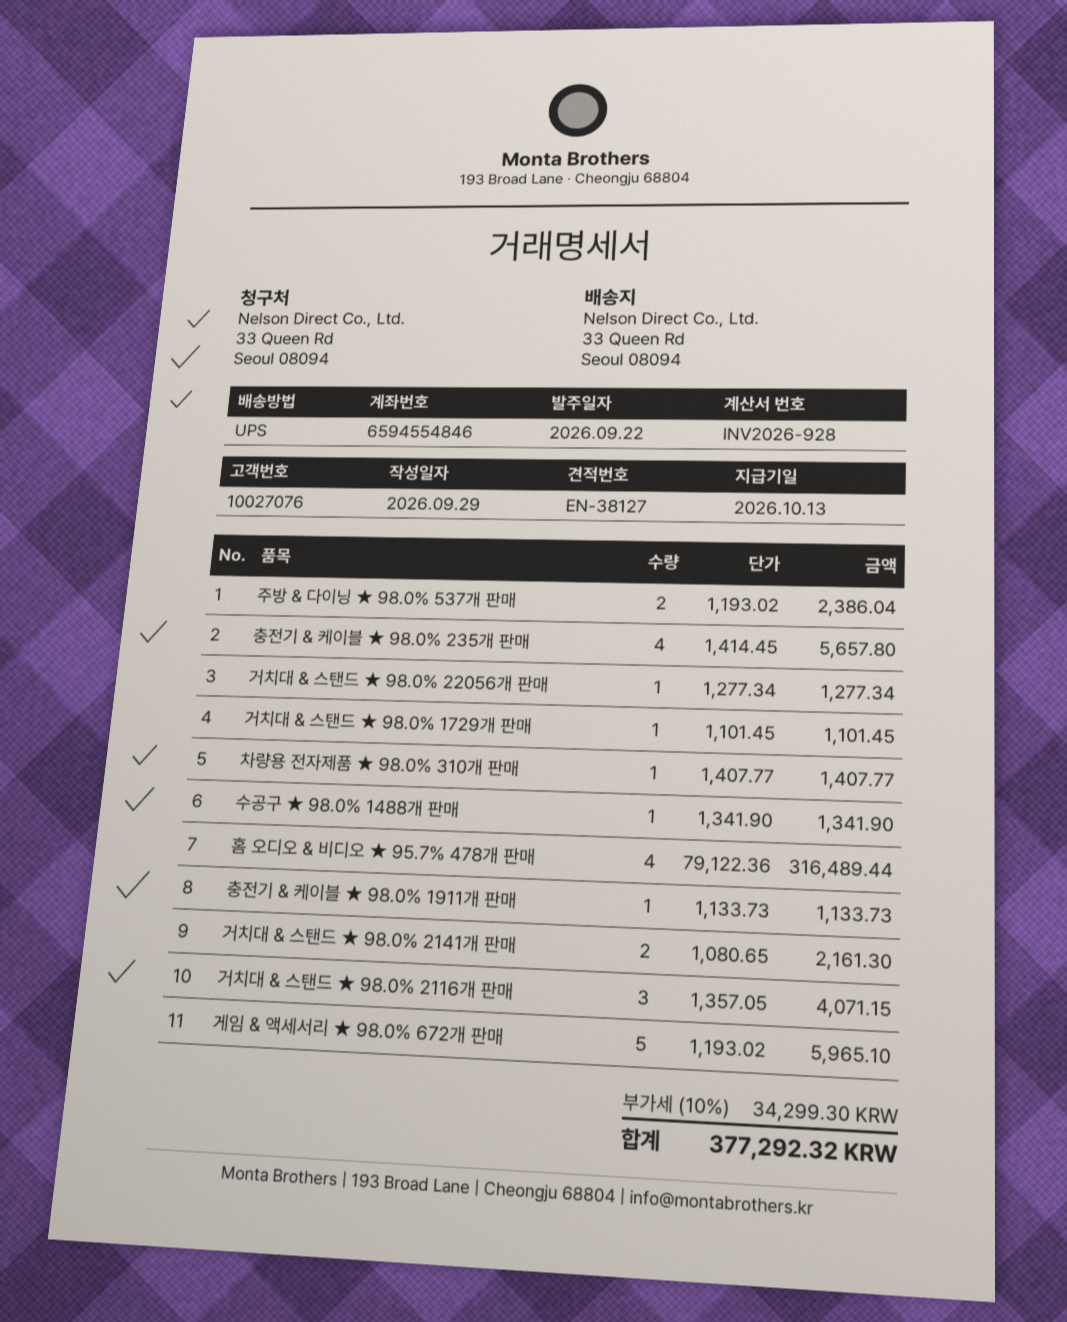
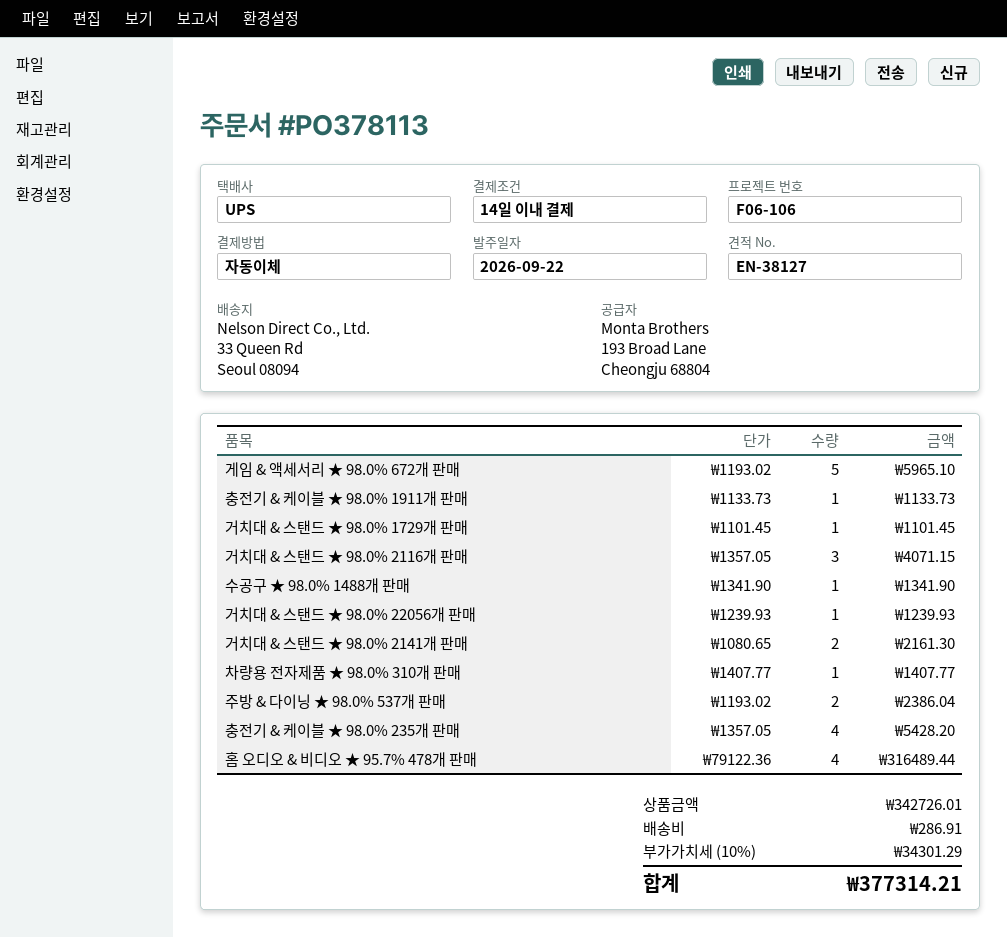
충전기 & 케이블 ★ 98.0% 235개 판매: 4 x 1414.45 = 5657.80 -> 4 x 1357.05 = 5428.20
거치대 & 스탠드 ★ 98.0% 22056개 판매: 1 x 1277.34 = 1277.34 -> 1 x 1239.93 = 1239.93
shipping: none -> 286.91
tax: 10% = 34299.30 -> 10% = 34301.29
total: 377292.32 -> 377314.21

